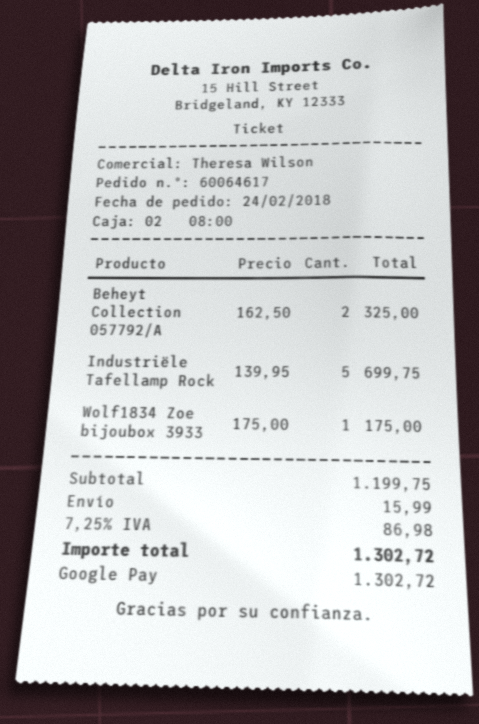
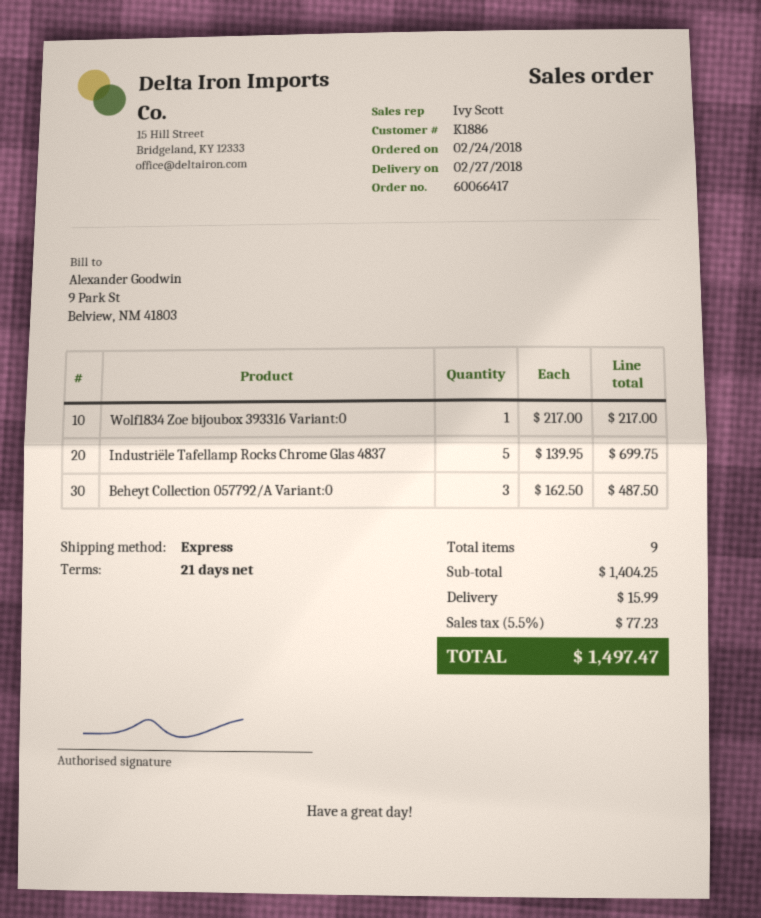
order number: 60064617 -> 60066417
sales rep: Theresa Wilson -> Ivy Scott
Beheyt Collection 057792/A: 2 x 162.50 = 325.00 -> 3 x 162.50 = 487.50
Wolf1834 Zoe bijoubox 3933: 1 x 175.00 = 175.00 -> 1 x 217.00 = 217.00
subtotal: 1199.75 -> 1404.25
tax: 7.25% = 86.98 -> 5.5% = 77.23
total: 1302.72 -> 1497.47

